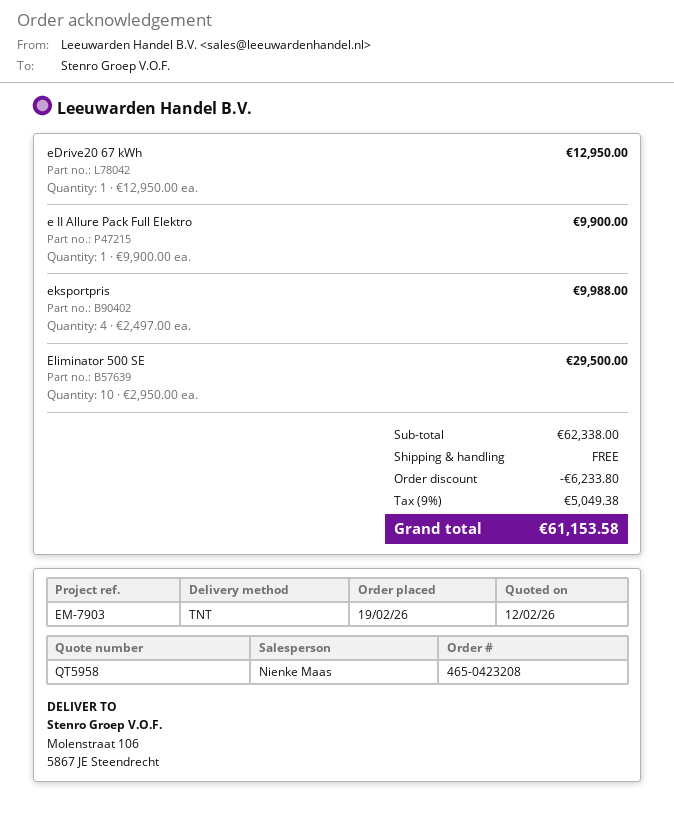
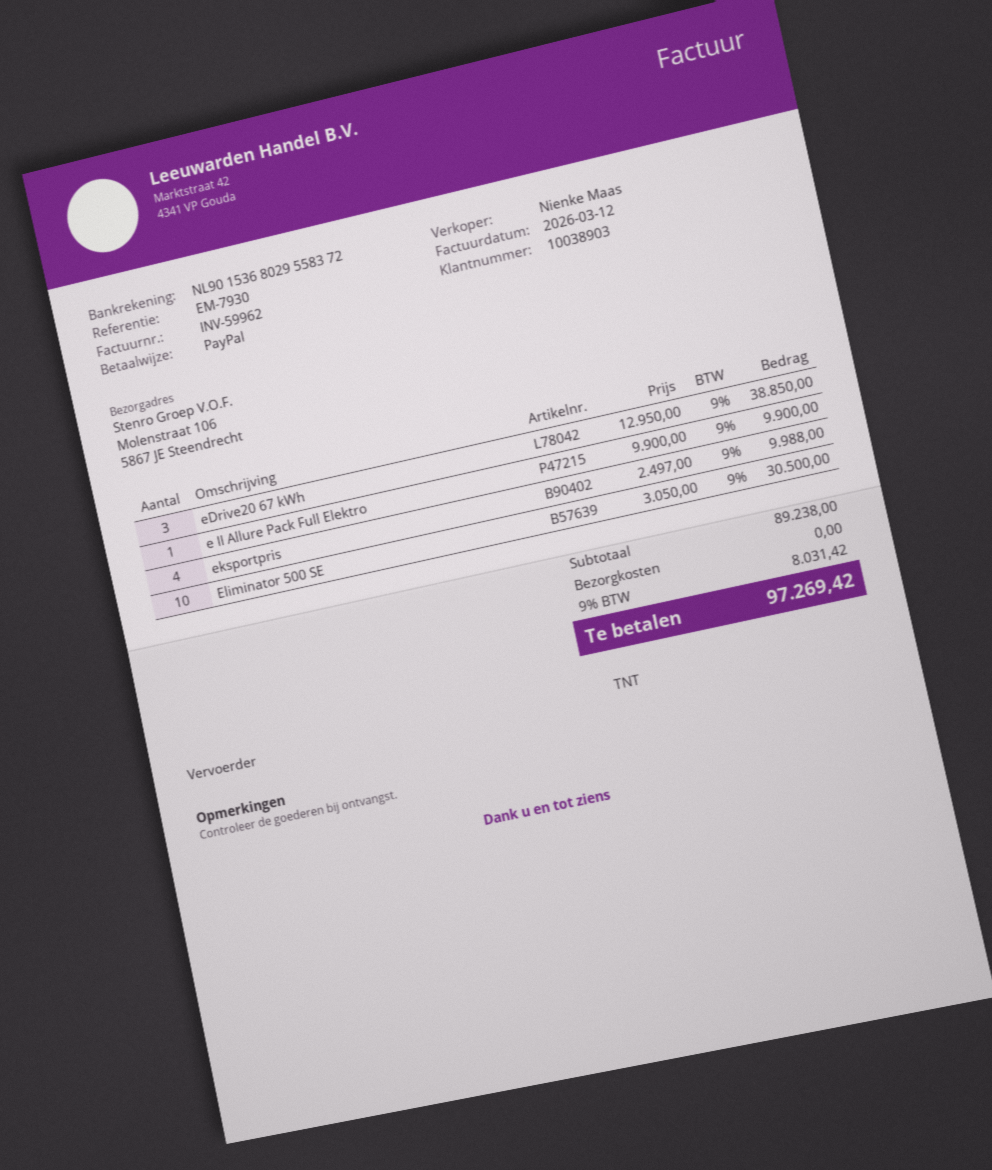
reference: EM-7903 -> EM-7930
eDrive20 67 kWh: 1 x 12950.00 = 12950.00 -> 3 x 12950.00 = 38850.00
Eliminator 500 SE: 10 x 2950.00 = 29500.00 -> 10 x 3050.00 = 30500.00
subtotal: 62338.00 -> 89238.00
discount: 6233.80 -> none
tax: 9% = 5049.38 -> 9% = 8031.42
total: 61153.58 -> 97269.42

